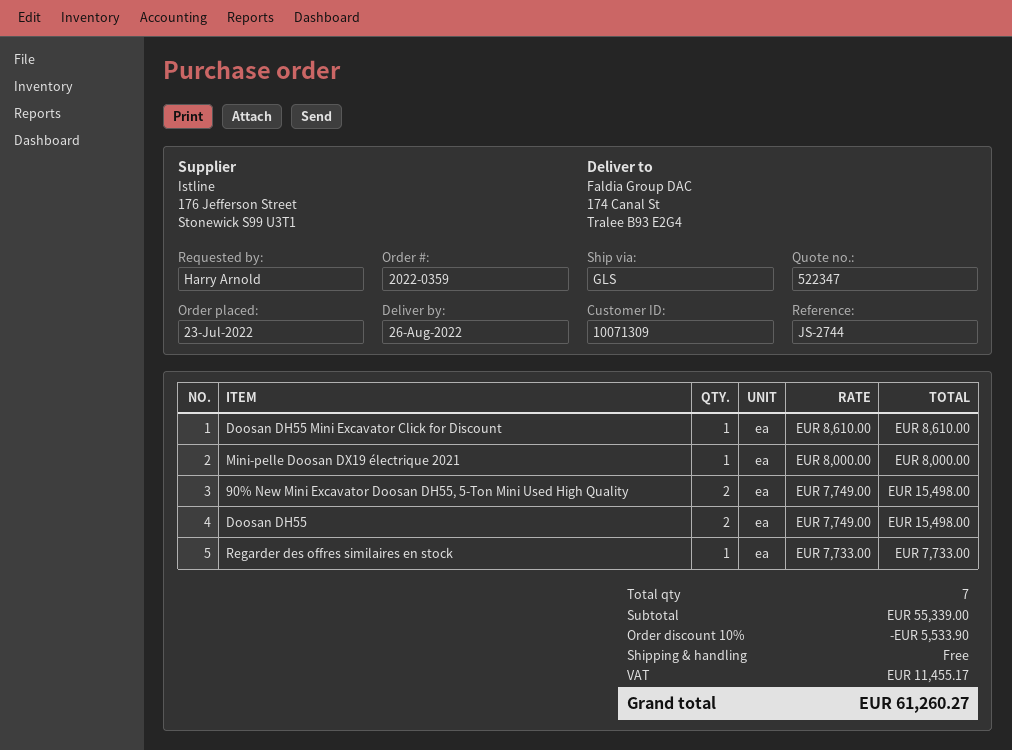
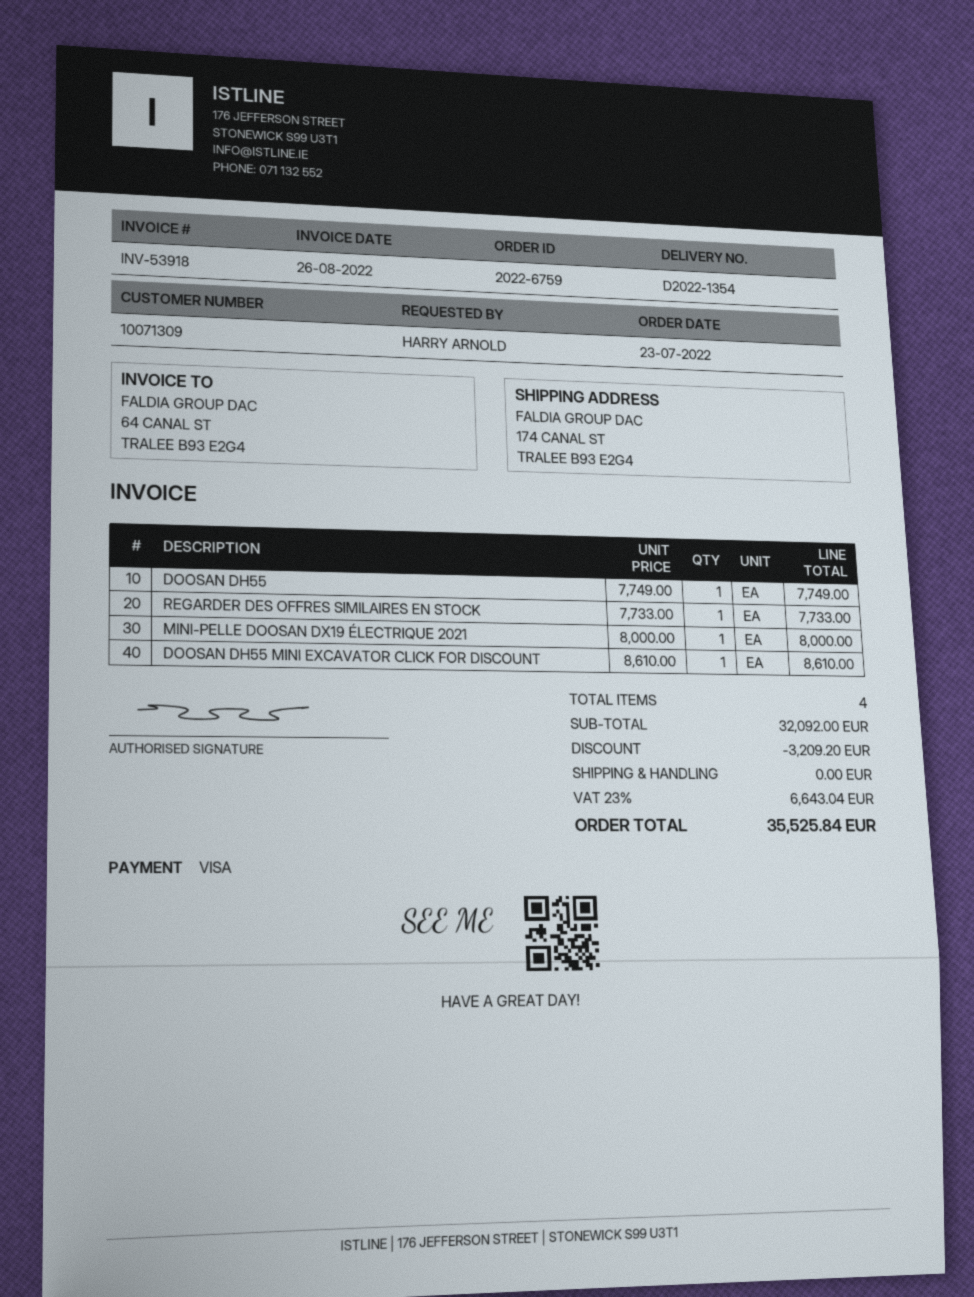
order number: 2022-0359 -> 2022-6759
90% New Mini Excavator Doosan DH55, 5-Ton Mini Used High Quality: 2 x 7749.00 = 15498.00 -> none
Doosan DH55: 2 x 7749.00 = 15498.00 -> 1 x 7749.00 = 7749.00
total quantity: 7 -> 4
subtotal: 55339.00 -> 32092.00
discount: 5533.90 -> 3209.20
tax: 11455.17 -> 6643.04
total: 61260.27 -> 35525.84

